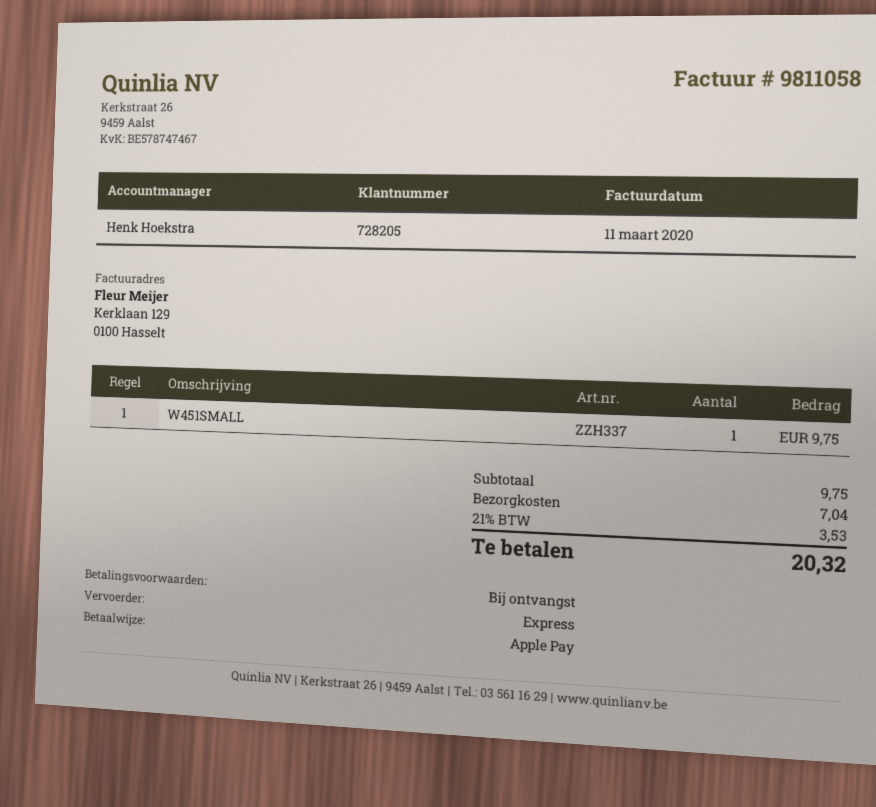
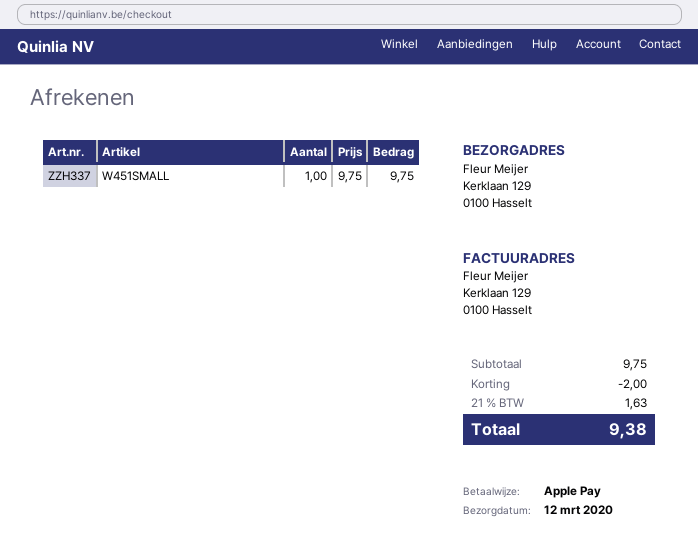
discount: none -> 2.00
shipping: 7.04 -> none
tax: 21% = 3.53 -> 21% = 1.63
total: 20.32 -> 9.38

